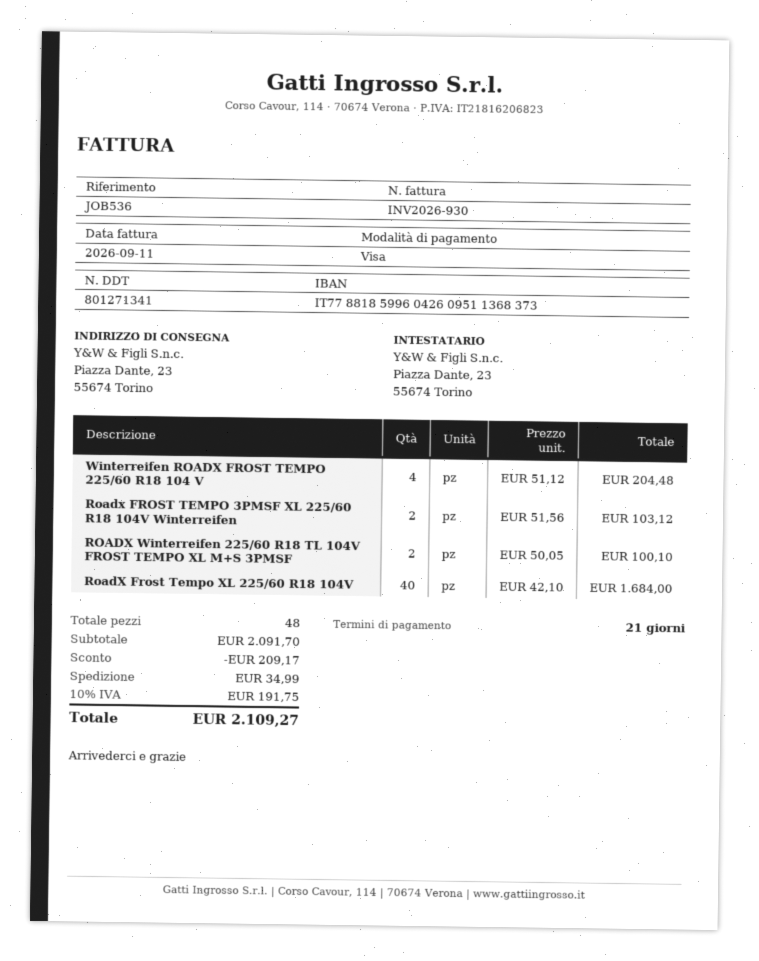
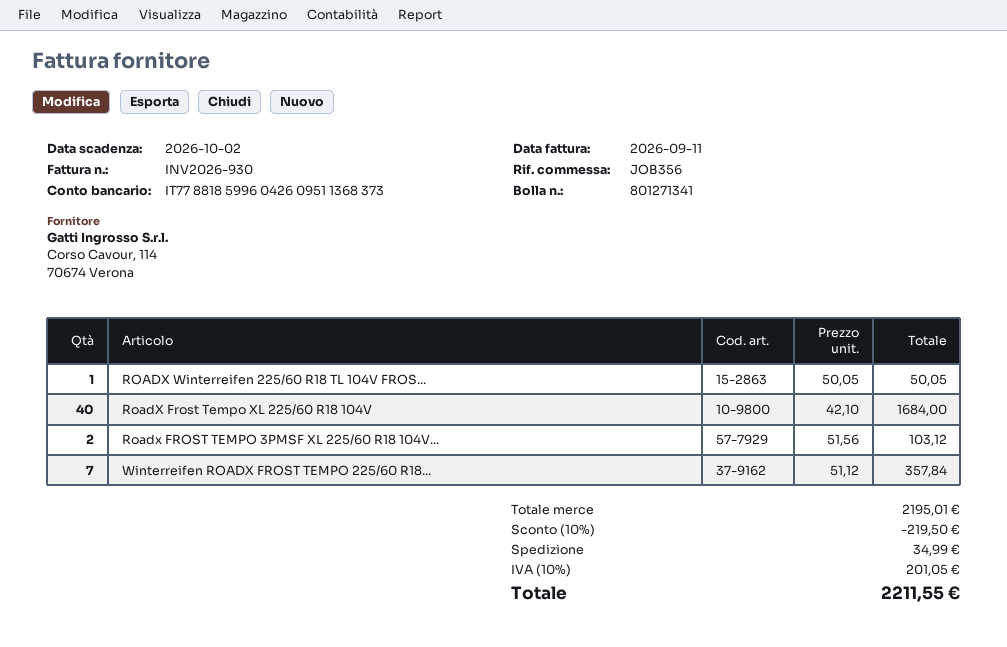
reference: JOB536 -> JOB356
Winterreifen ROADX FROST TEMPO 225/60 R18 104 V: 4 x 51.12 = 204.48 -> 7 x 51.12 = 357.84
ROADX Winterreifen 225/60 R18 TL 104V FROST TEMPO XL M+S 3PMSF: 2 x 50.05 = 100.10 -> 1 x 50.05 = 50.05
subtotal: 2091.70 -> 2195.01
discount: 209.17 -> 219.50
tax: 10% = 191.75 -> 10% = 201.05
total: 2109.27 -> 2211.55

